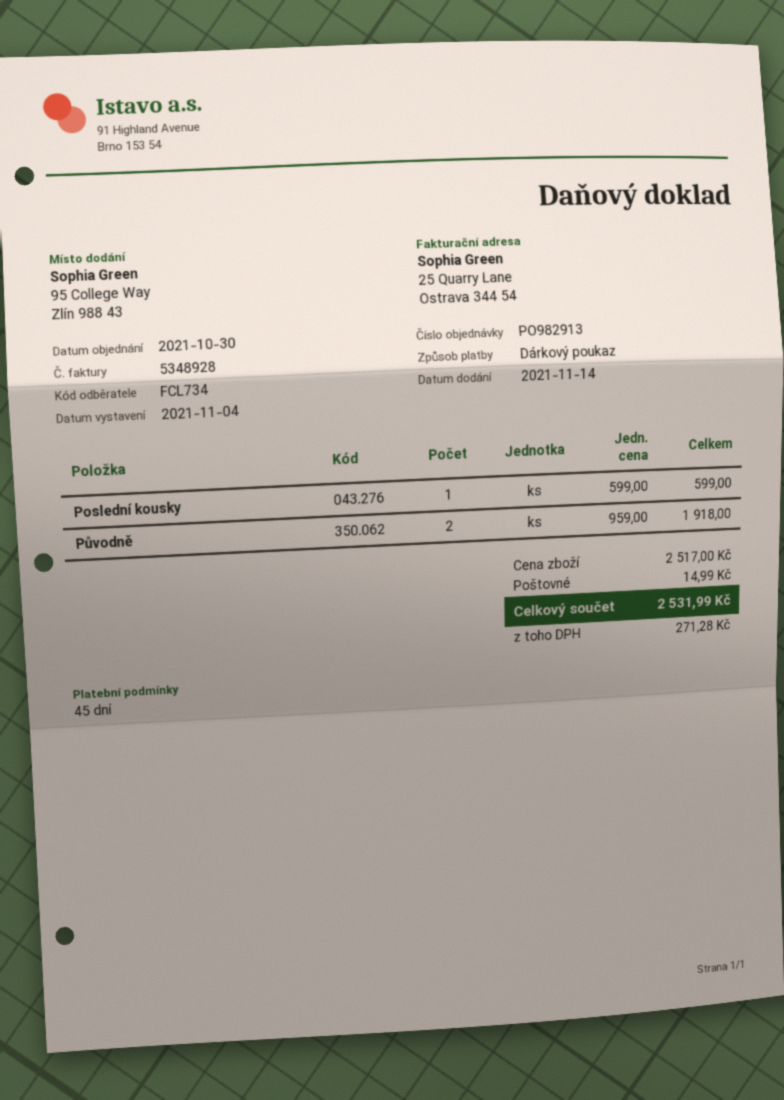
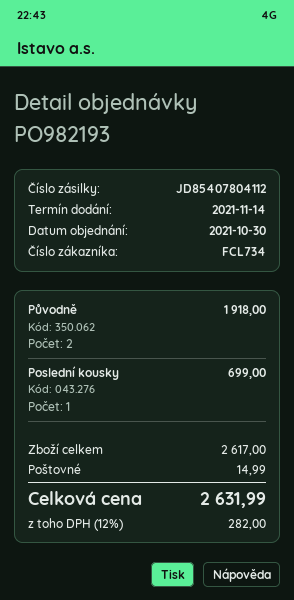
order number: PO982913 -> PO982193
Poslední kousky: 1 for 599.00 -> 1 for 699.00
subtotal: 2517.00 -> 2617.00
tax: 271.28 -> 282.00
total: 2531.99 -> 2631.99

